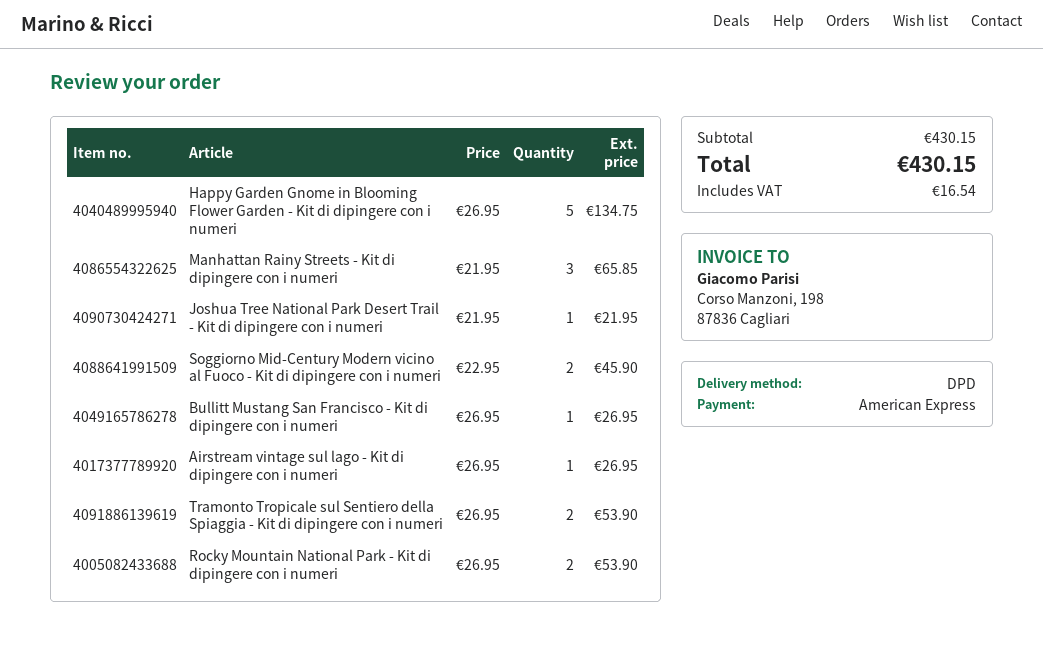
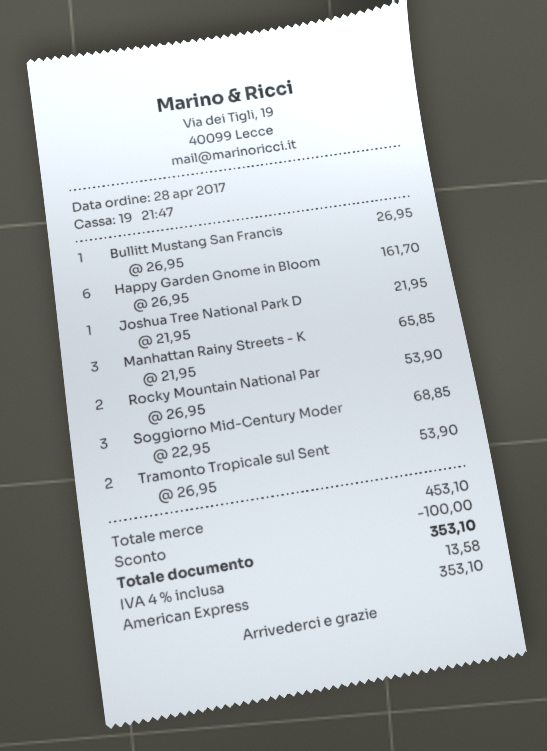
Happy Garden Gnome in Blooming Flower Garden - Kit di dipingere con i numeri: 5 x 26.95 = 134.75 -> 6 x 26.95 = 161.70
Soggiorno Mid-Century Modern vicino al Fuoco - Kit di dipingere con i numeri: 2 x 22.95 = 45.90 -> 3 x 22.95 = 68.85
Airstream vintage sul lago - Kit di dipingere con i numeri: 1 x 26.95 = 26.95 -> none
subtotal: 430.15 -> 453.10
discount: none -> 100.00
tax: 16.54 -> 13.58
total: 430.15 -> 353.10

